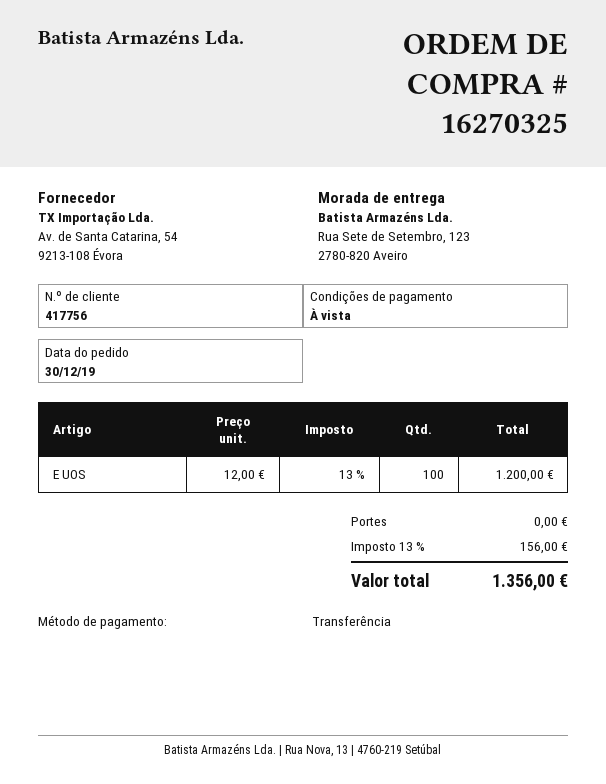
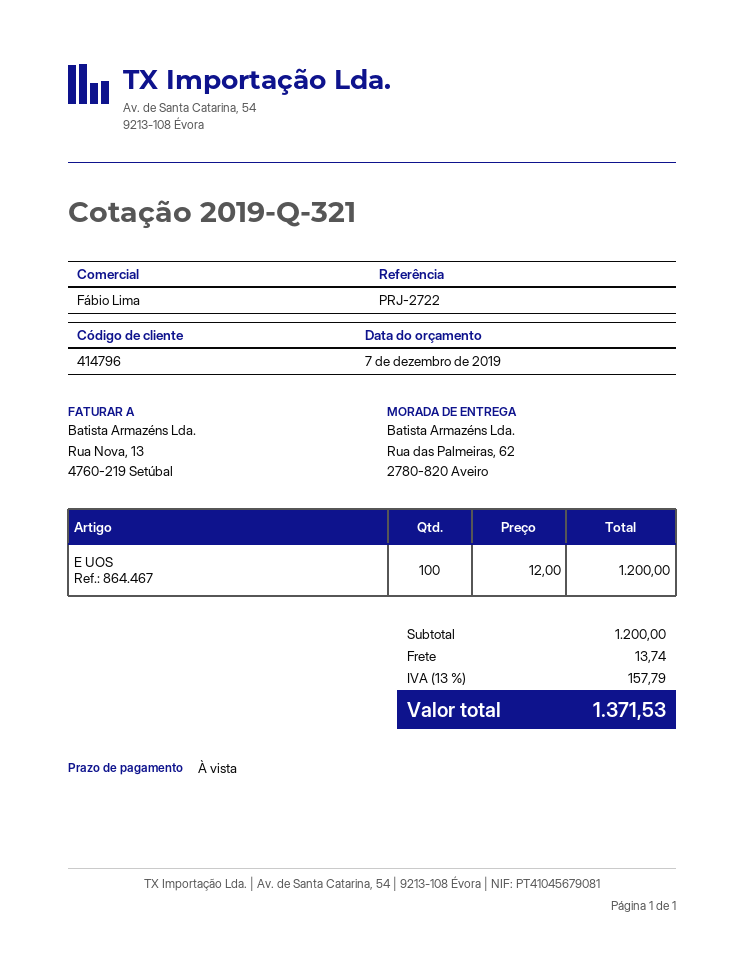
customer number: 417756 -> 414796
ship to: Rua Sete de Setembro, 123, 2780-820 Aveiro -> Rua das Palmeiras, 62, 2780-820 Aveiro
shipping: 0.00 -> 13.74
tax: 13% = 156.00 -> 13% = 157.79
total: 1356.00 -> 1371.53

